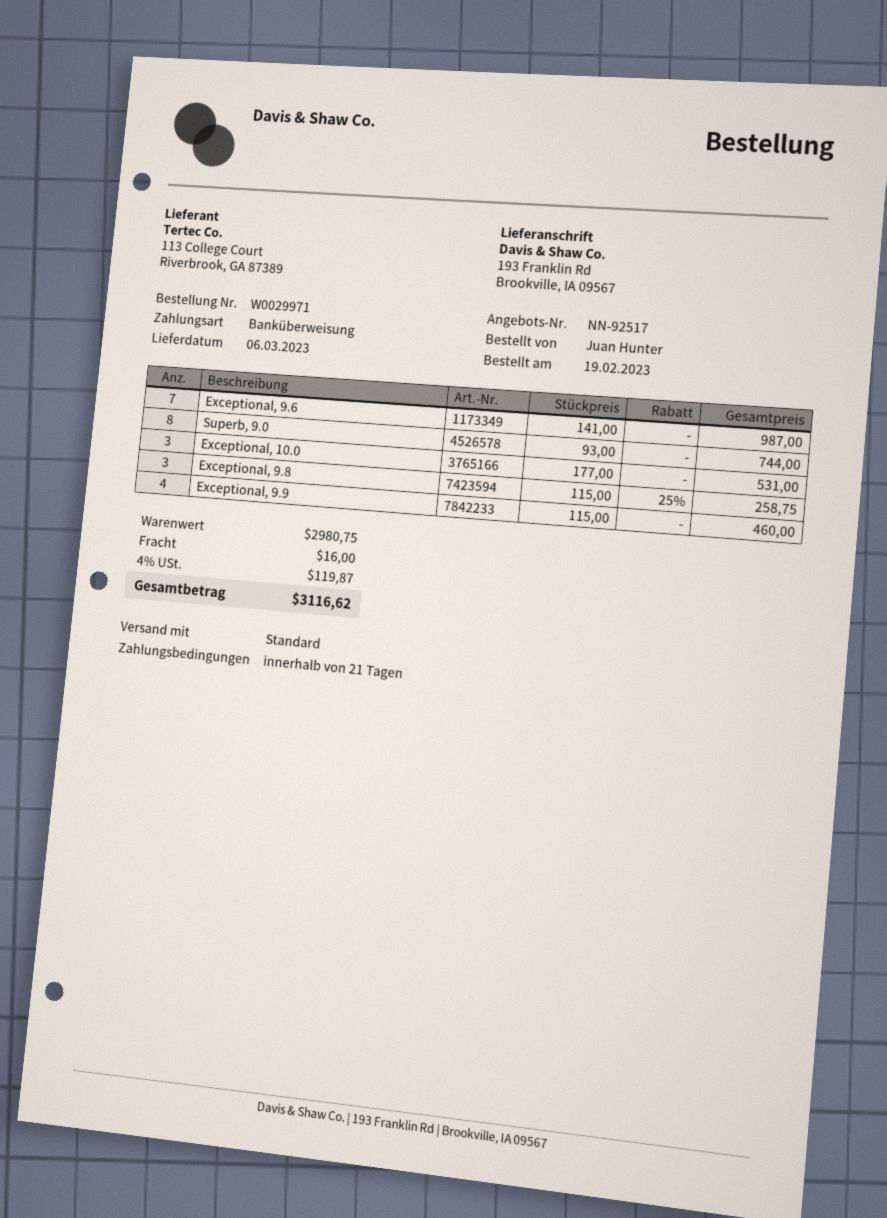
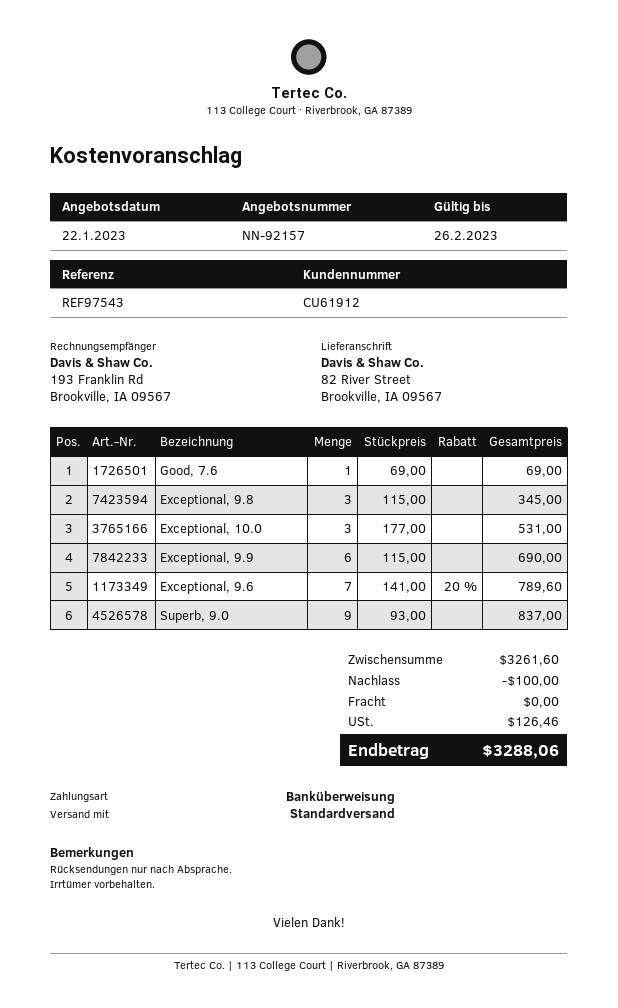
quote number: NN-92517 -> NN-92157
ship to: 193 Franklin Rd, Brookville, IA 09567 -> 82 River Street, Brookville, IA 09567
Exceptional, 9.6: 7 x 141.00 = 987.00 -> 7 x 141.00 - 20% = 789.60
Superb, 9.0: 8 x 93.00 = 744.00 -> 9 x 93.00 = 837.00
Exceptional, 9.8: 3 x 115.00 - 25% = 258.75 -> 3 x 115.00 = 345.00
Exceptional, 9.9: 4 x 115.00 = 460.00 -> 6 x 115.00 = 690.00
Good, 7.6: none -> 1 x 69.00 = 69.00
subtotal: 2980.75 -> 3261.60
discount: none -> 100.00
shipping: 16.00 -> 0.00
tax: 119.87 -> 126.46
total: 3116.62 -> 3288.06

